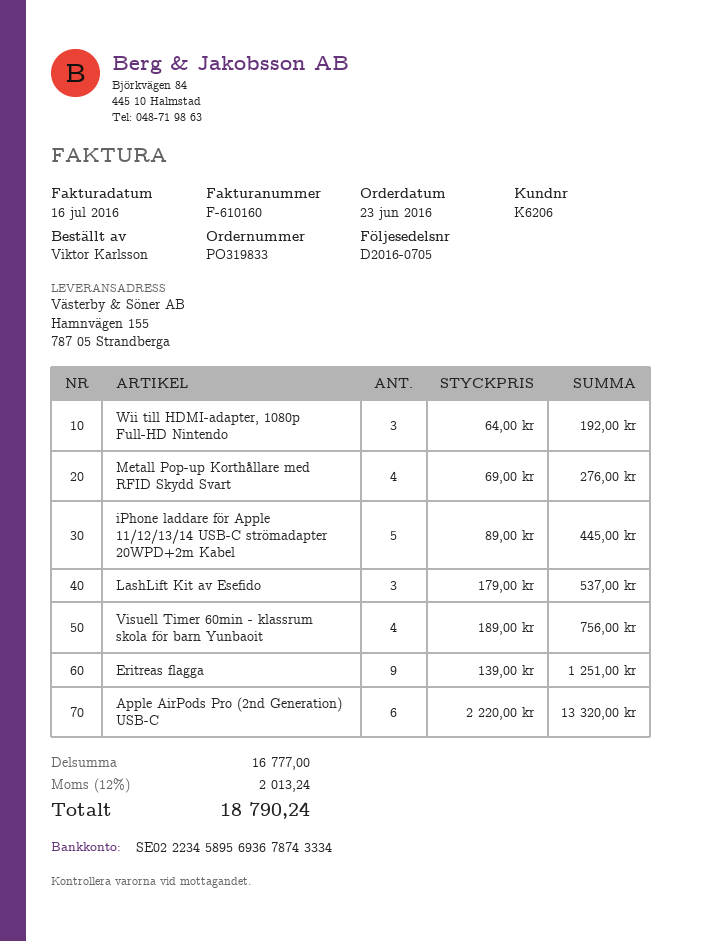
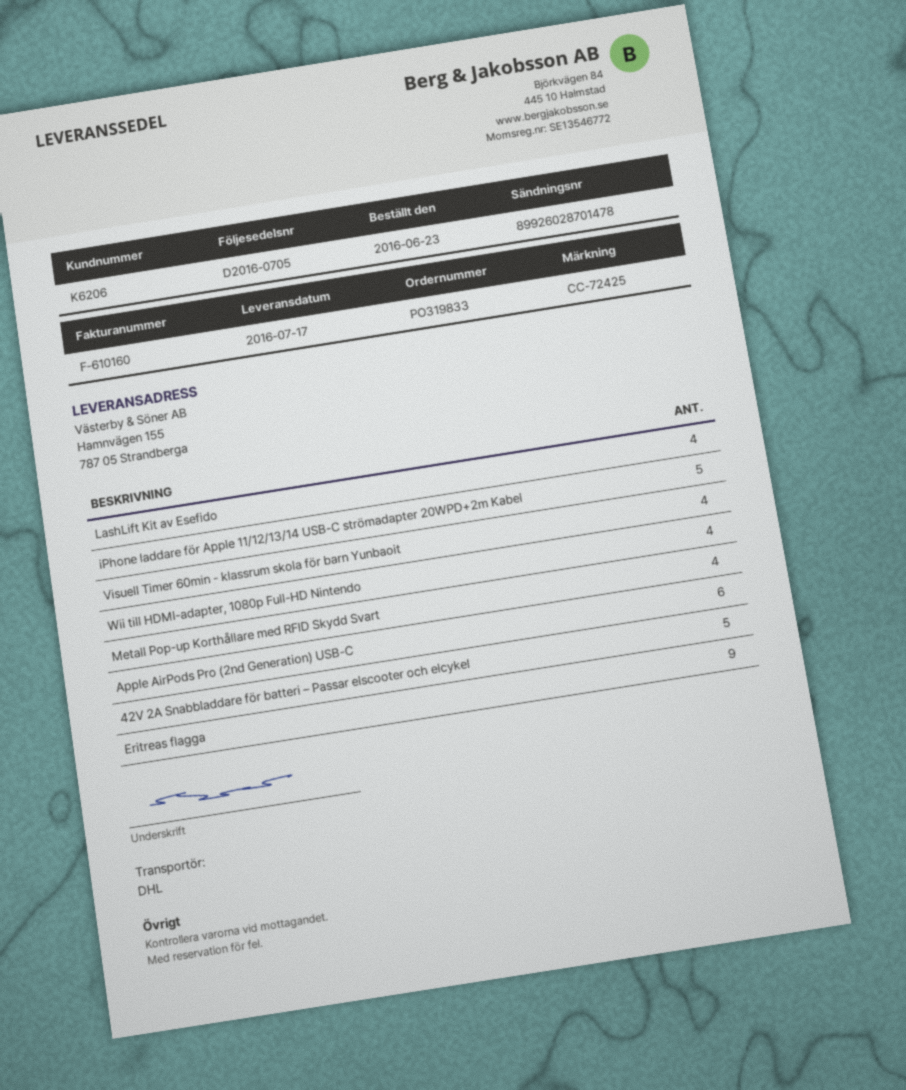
Wii till HDMI-adapter, 1080p Full-HD Nintendo: 3 -> 4
LashLift Kit av Esefido: 3 -> 4
42V 2A Snabbladdare för batteri – Passar elscooter och elcykel: none -> 5

